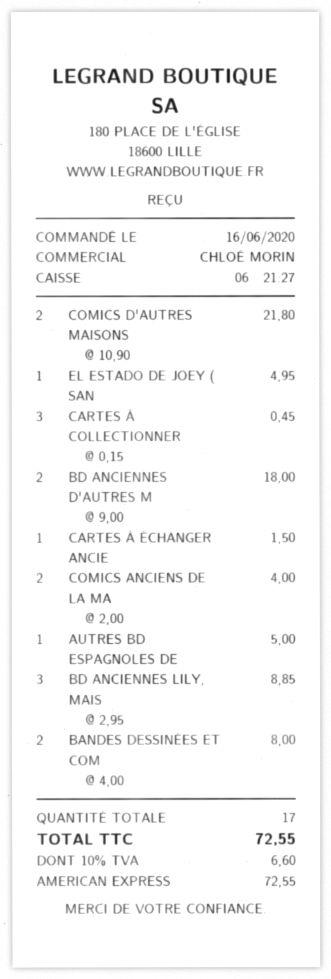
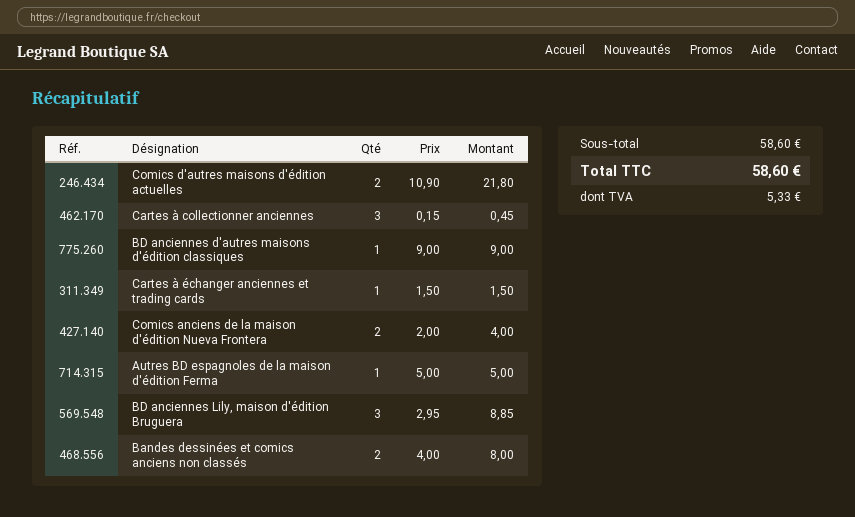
EL ESTADO DE JOEY ( SAN: 1 x 4.95 = 4.95 -> none
BD ANCIENNES D'AUTRES M: 2 x 9.00 = 18.00 -> 1 x 9.00 = 9.00
tax: 6.60 -> 5.33
total: 72.55 -> 58.60

